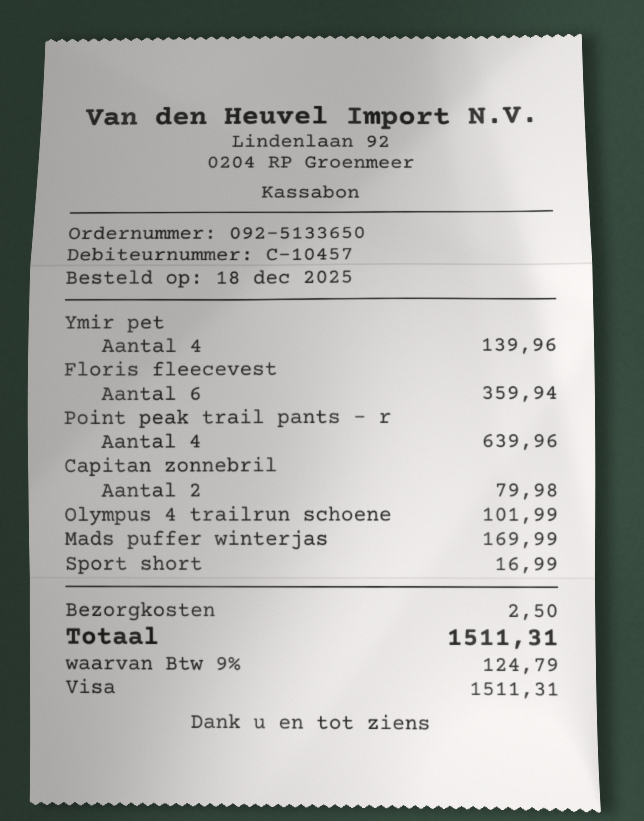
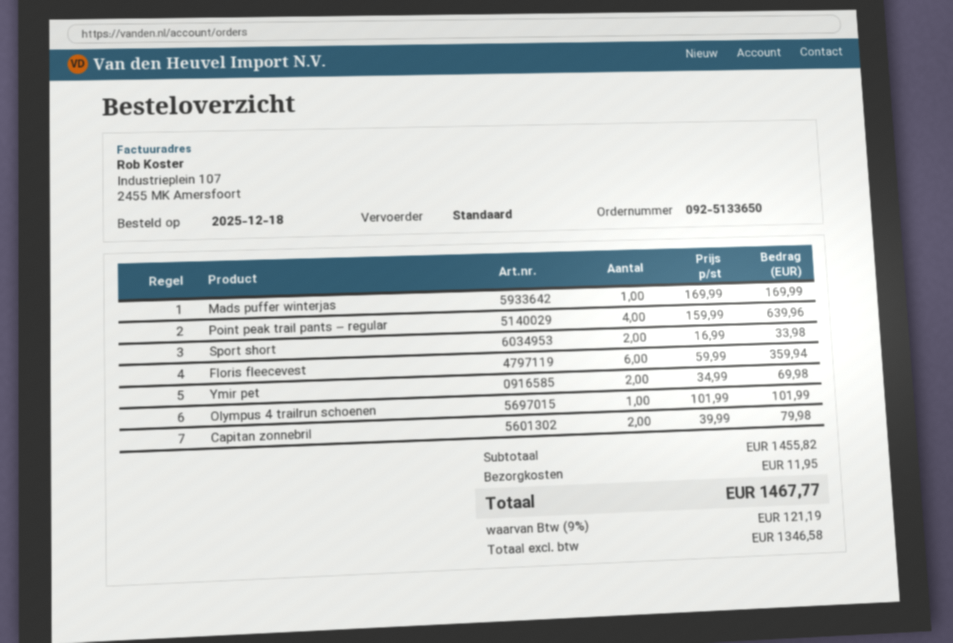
Ymir pet: 4 for 139.96 -> 2 for 69.98
Sport short: 1 for 16.99 -> 2 for 33.98
shipping: 2.50 -> 11.95
tax: 9% = 124.79 -> 9% = 121.19
total: 1511.31 -> 1467.77

